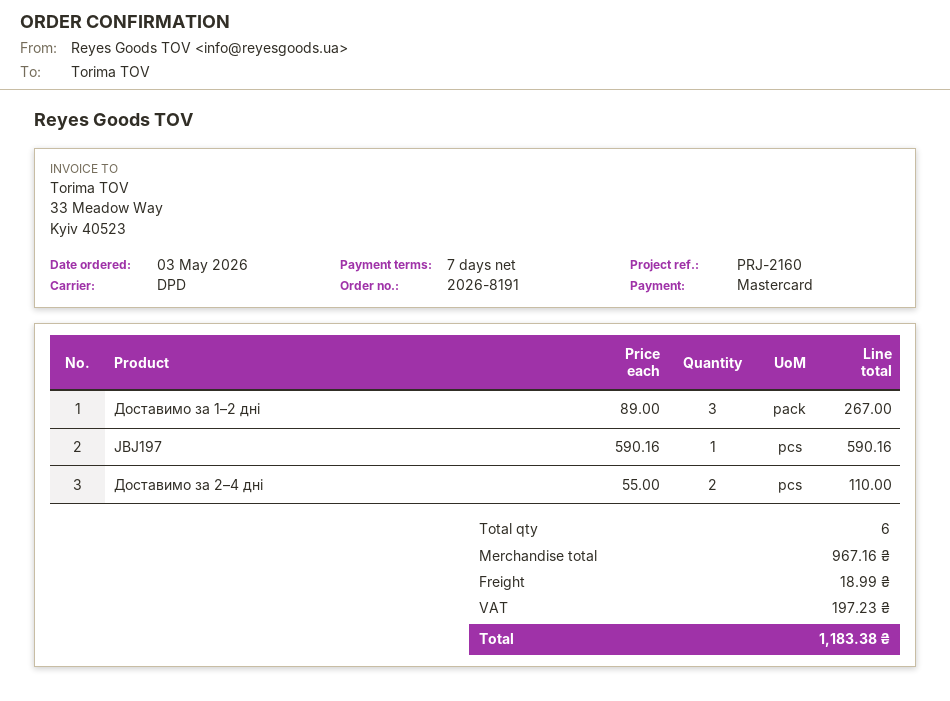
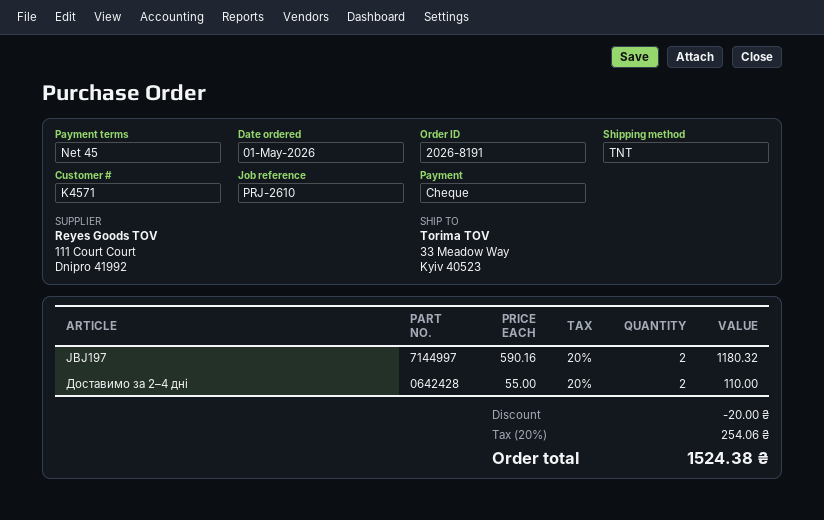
order date: 2026-05-03 -> 2026-05-01
payment terms: 7 days -> 45 days
reference: PRJ-2160 -> PRJ-2610
payment method: Mastercard -> cheque
shipping method: DPD -> TNT
Доставимо за 1–2 дні: 3 x 89.00 = 267.00 -> none
JBJ197: 1 x 590.16 = 590.16 -> 2 x 590.16 = 1180.32
discount: none -> 20.00
shipping: 18.99 -> none
tax: 197.23 -> 254.06
total: 1183.38 -> 1524.38

